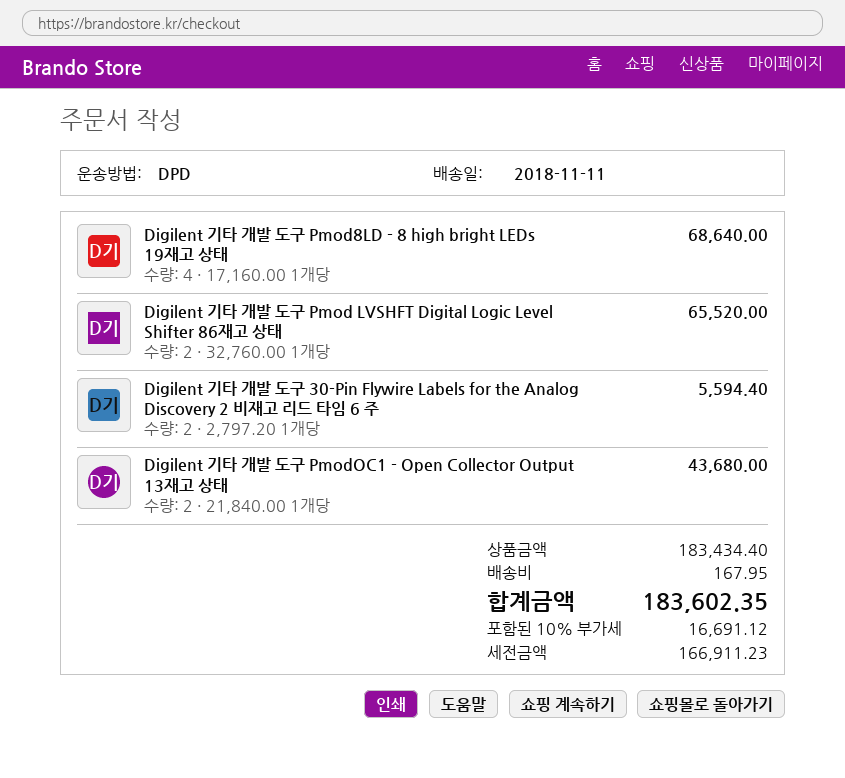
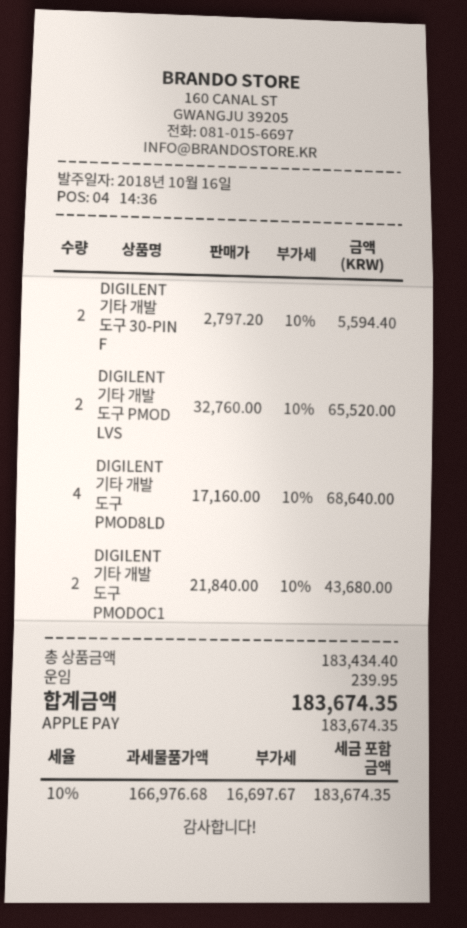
shipping: 167.95 -> 239.95
net: 166911.23 -> 166976.68
tax: 10% = 16691.12 -> 10% = 16697.67
total: 183602.35 -> 183674.35

